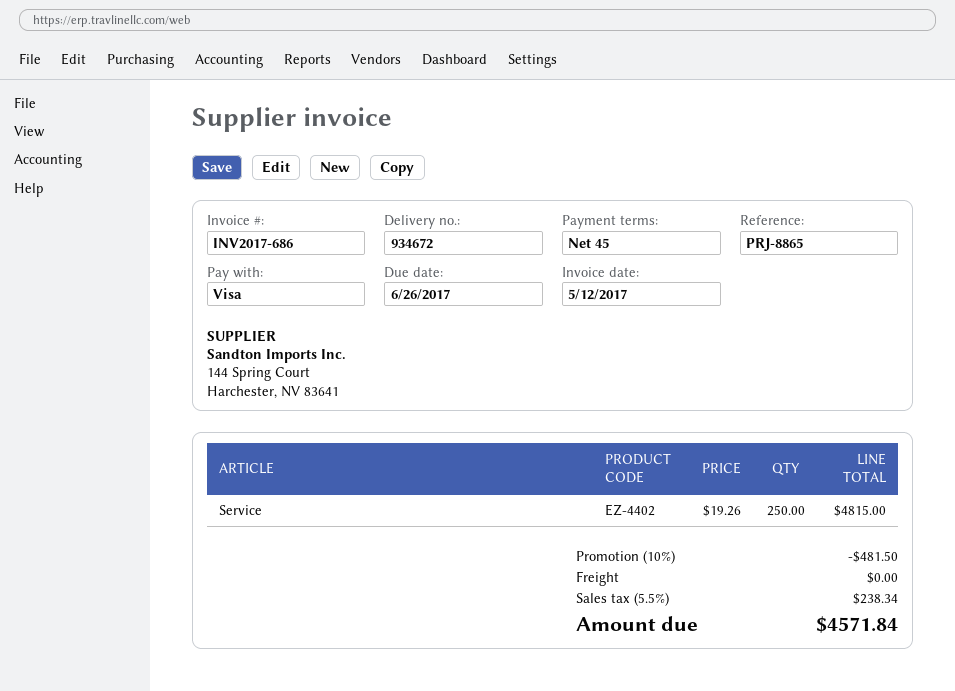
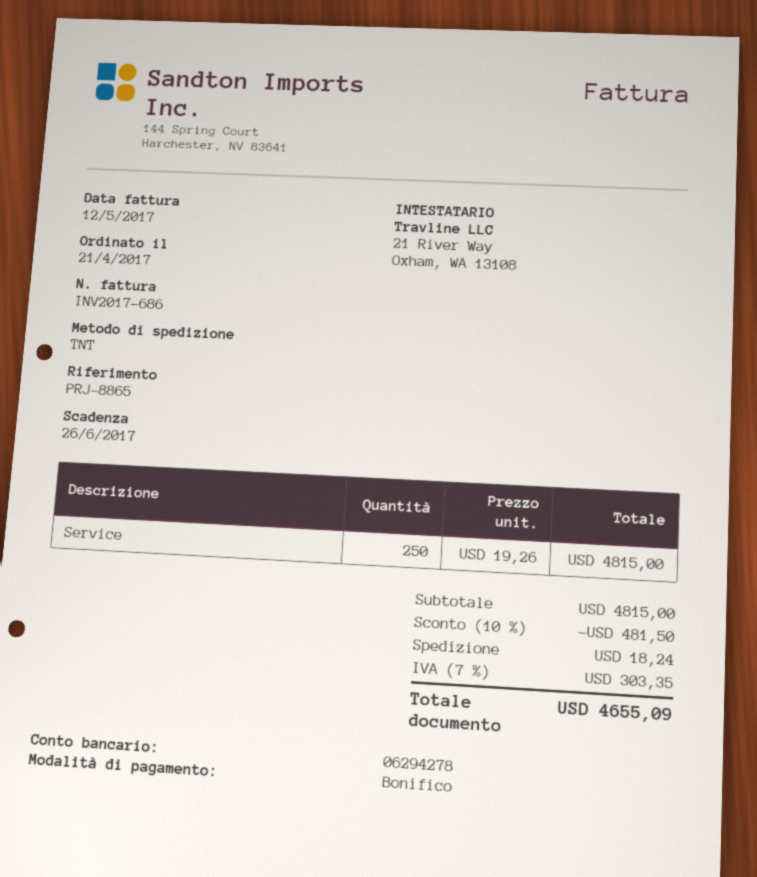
payment method: Visa -> bank transfer
shipping: 0.00 -> 18.24
tax: 5.5% = 238.34 -> 7% = 303.35
total: 4571.84 -> 4655.09

